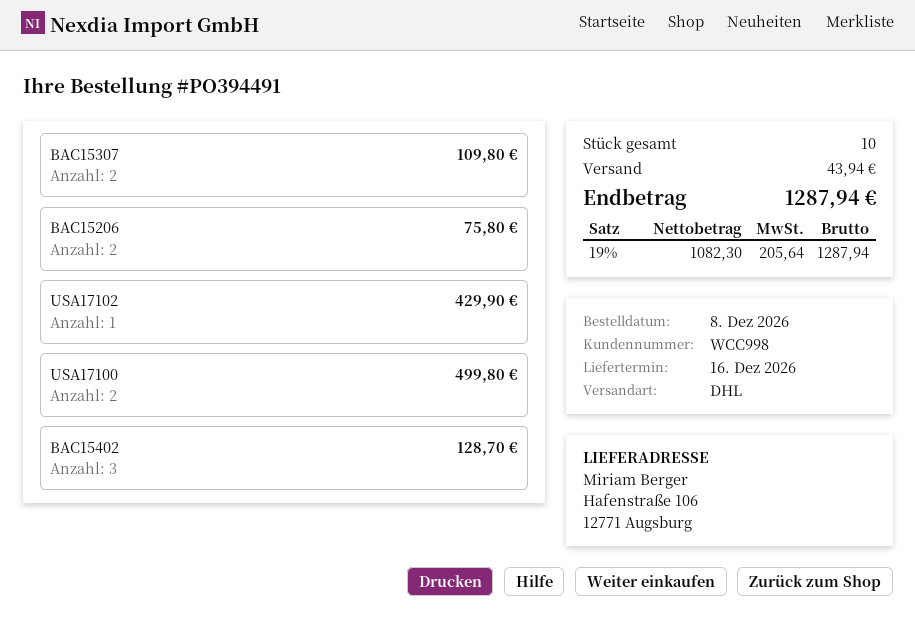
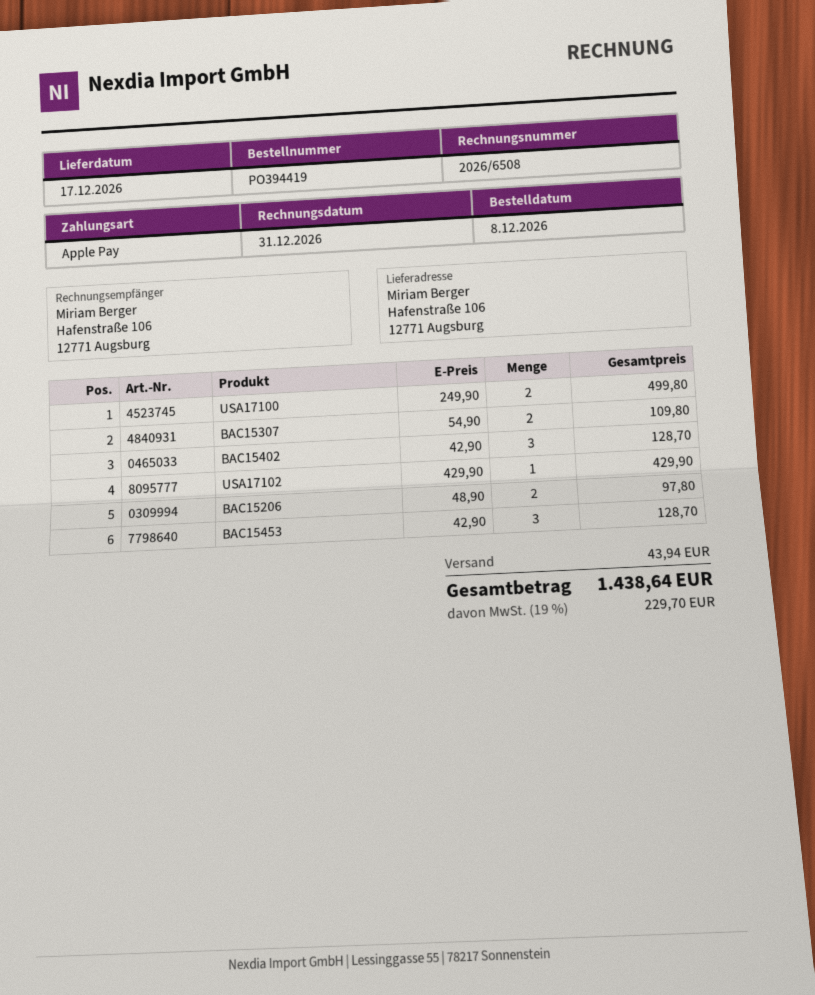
order number: PO394491 -> PO394419
delivery date: 2026-12-16 -> 2026-12-17
BAC15206: 2 for 75.80 -> 2 for 97.80
BAC15453: none -> 3 for 128.70
tax: 19% = 205.64 -> 19% = 229.70
total: 1287.94 -> 1438.64

